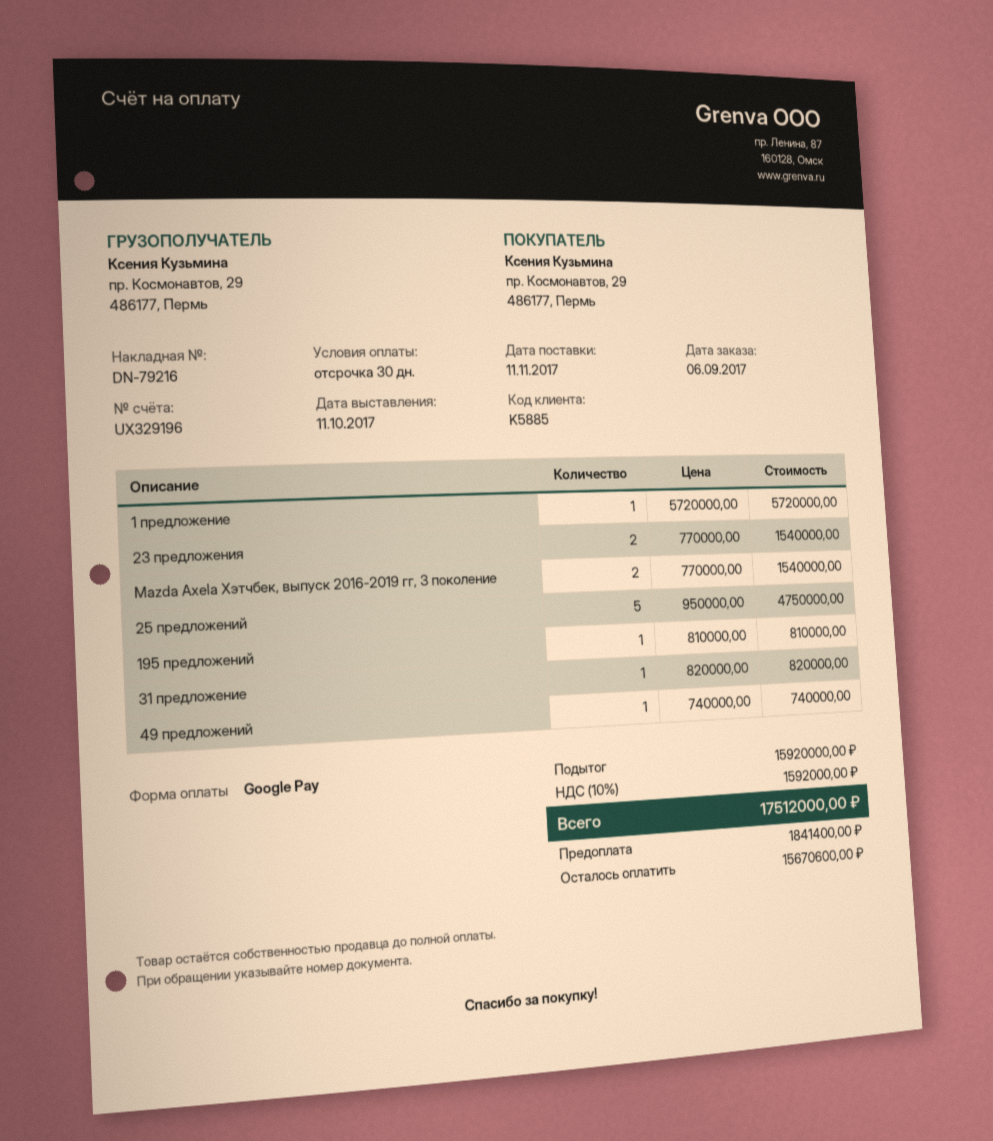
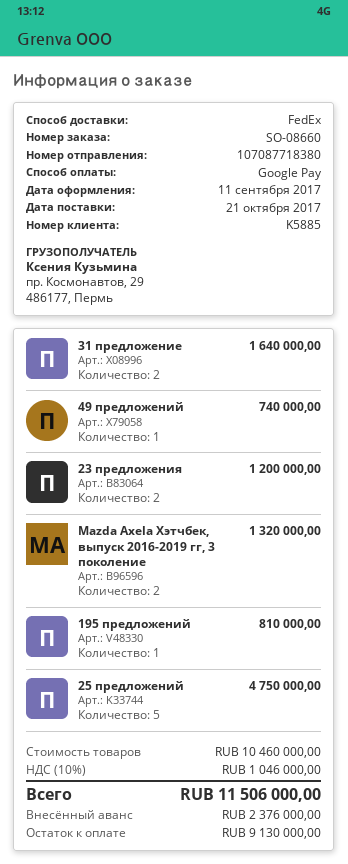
order date: 2017-09-06 -> 2017-09-11
delivery date: 2017-11-11 -> 2017-10-21
1 предложение: 1 for 5720000.00 -> none
23 предложения: 2 for 1540000.00 -> 2 for 1200000.00
Mazda Axela Хэтчбек, выпуск 2016-2019 гг, 3 поколение: 2 for 1540000.00 -> 2 for 1320000.00
31 предложение: 1 for 820000.00 -> 2 for 1640000.00
subtotal: 15920000.00 -> 10460000.00
tax: 10% = 1592000.00 -> 10% = 1046000.00
total: 17512000.00 -> 11506000.00
deposit: 1841400.00 -> 2376000.00
balance: 15670600.00 -> 9130000.00

